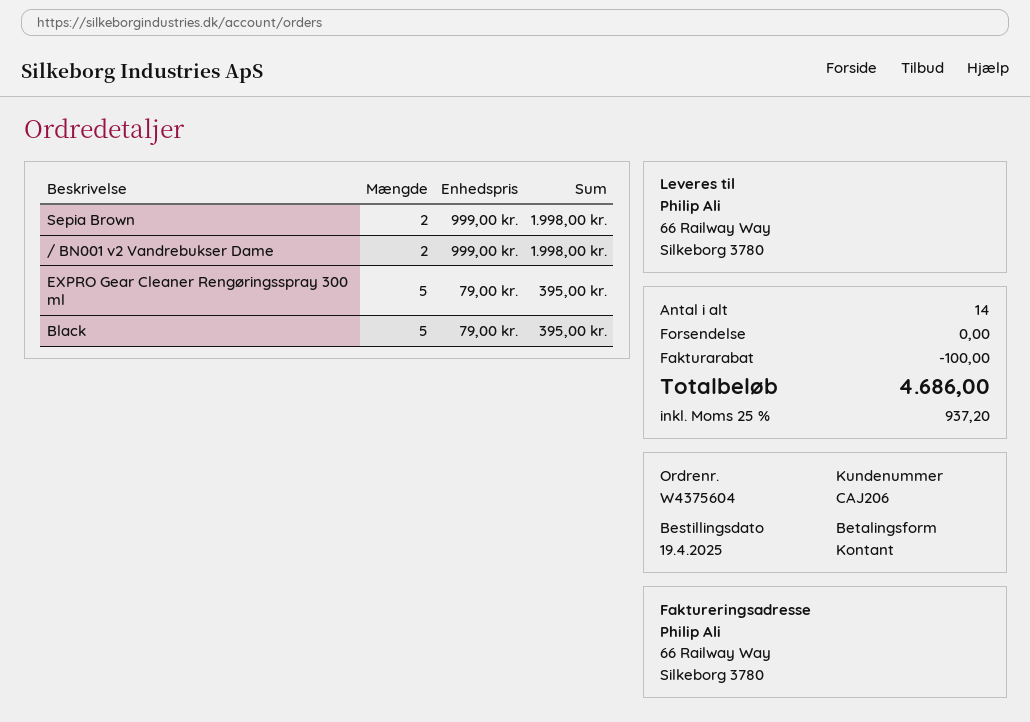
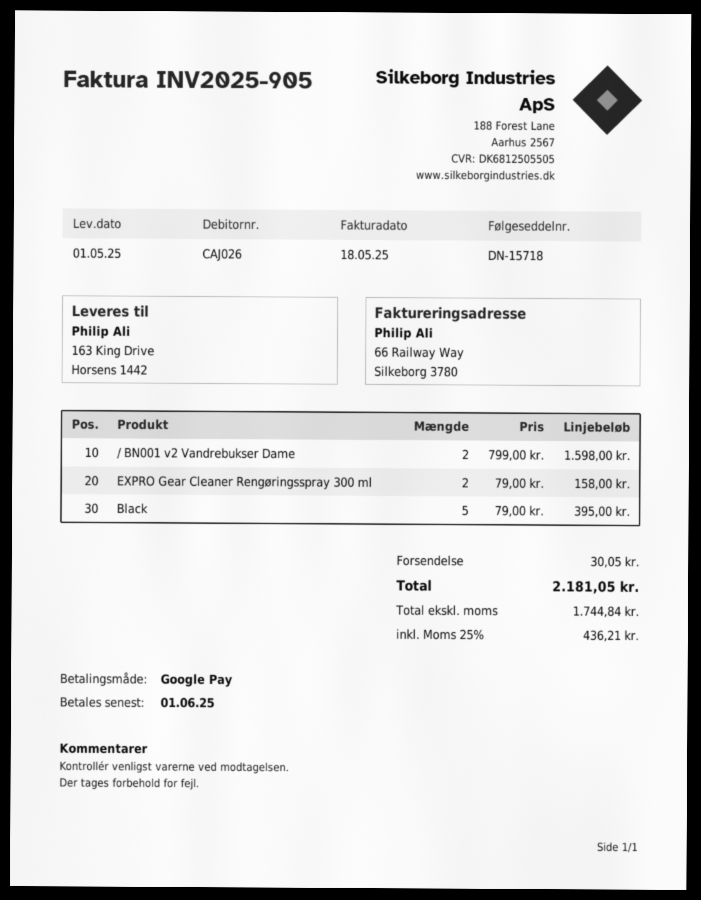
customer number: CAJ206 -> CAJ026
payment method: cash -> Google Pay
ship to: 66 Railway Way, Silkeborg 3780 -> 163 King Drive, Horsens 1442
Sepia Brown: 2 x 999.00 = 1998.00 -> none
/ BN001 v2 Vandrebukser Dame: 2 x 999.00 = 1998.00 -> 2 x 799.00 = 1598.00
EXPRO Gear Cleaner Rengøringsspray 300 ml: 5 x 79.00 = 395.00 -> 2 x 79.00 = 158.00
discount: 100.00 -> none
shipping: 0.00 -> 30.05
tax: 25% = 937.20 -> 25% = 436.21
total: 4686.00 -> 2181.05

